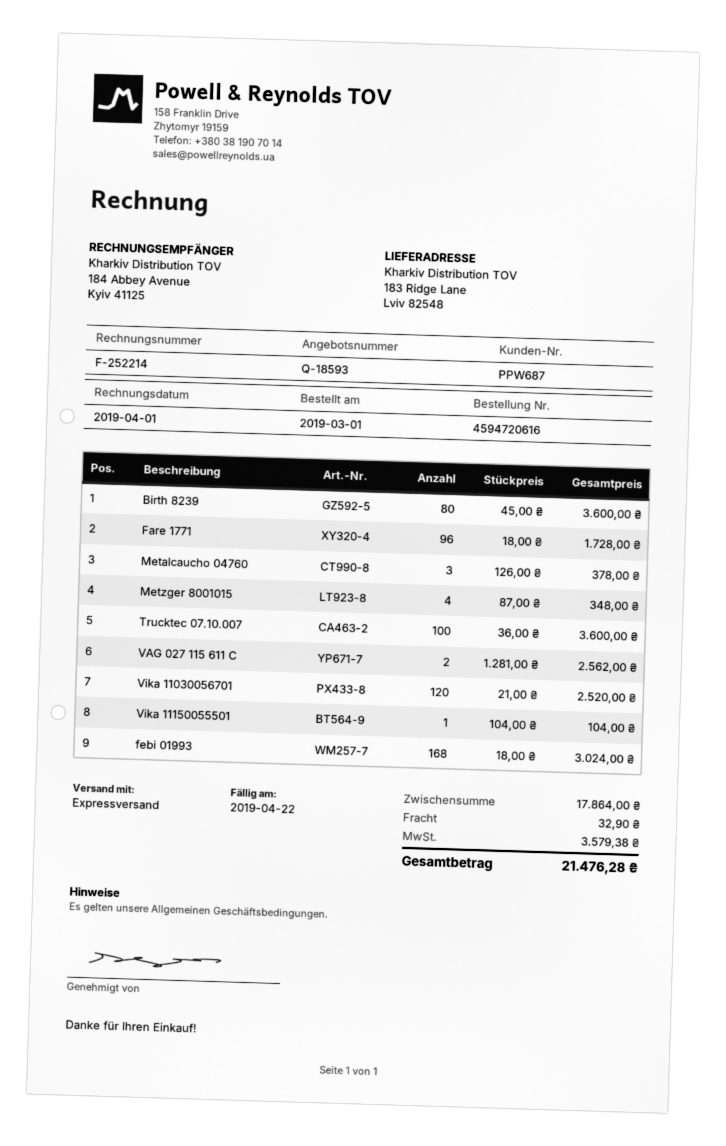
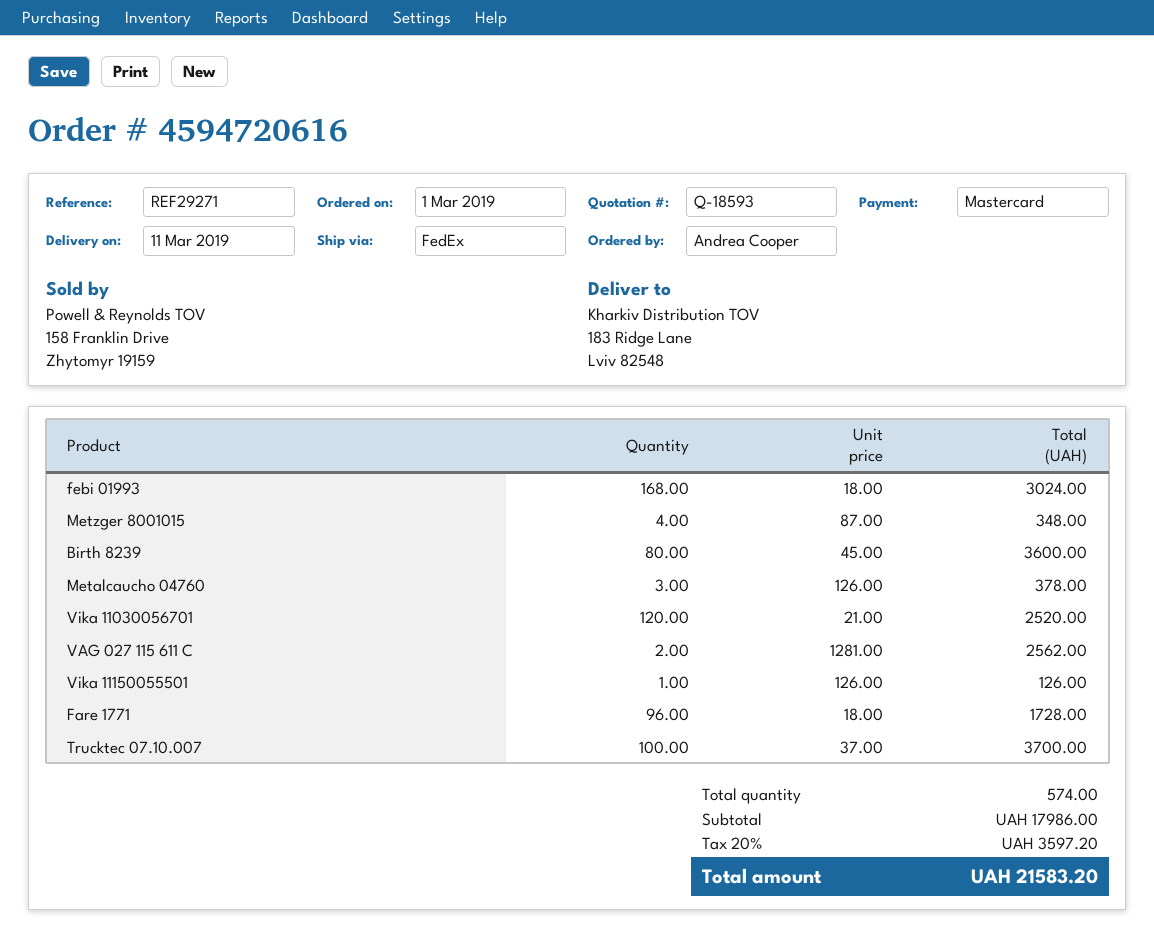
shipping method: express -> FedEx
Trucktec 07.10.007: 100 x 36.00 = 3600.00 -> 100 x 37.00 = 3700.00
Vika 11150055501: 1 x 104.00 = 104.00 -> 1 x 126.00 = 126.00
subtotal: 17864.00 -> 17986.00
shipping: 32.90 -> none
tax: 3579.38 -> 3597.20
total: 21476.28 -> 21583.20

